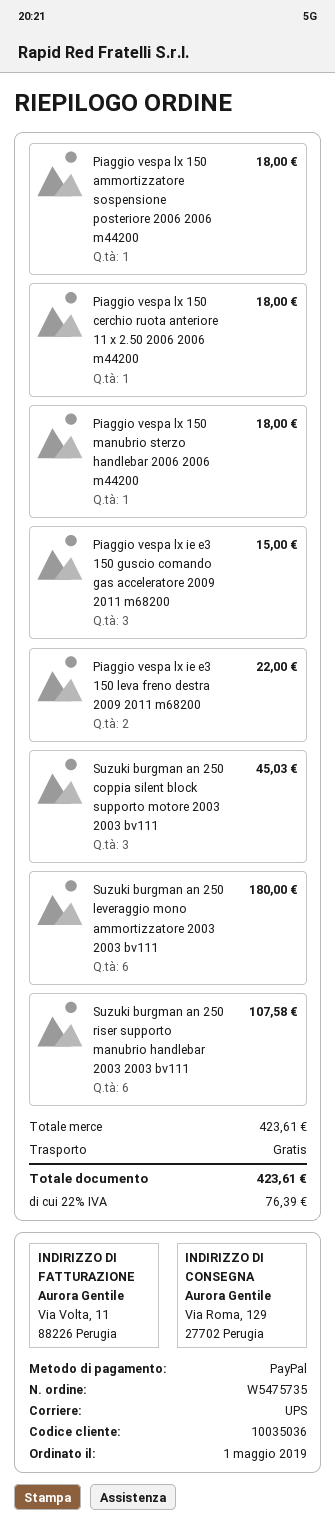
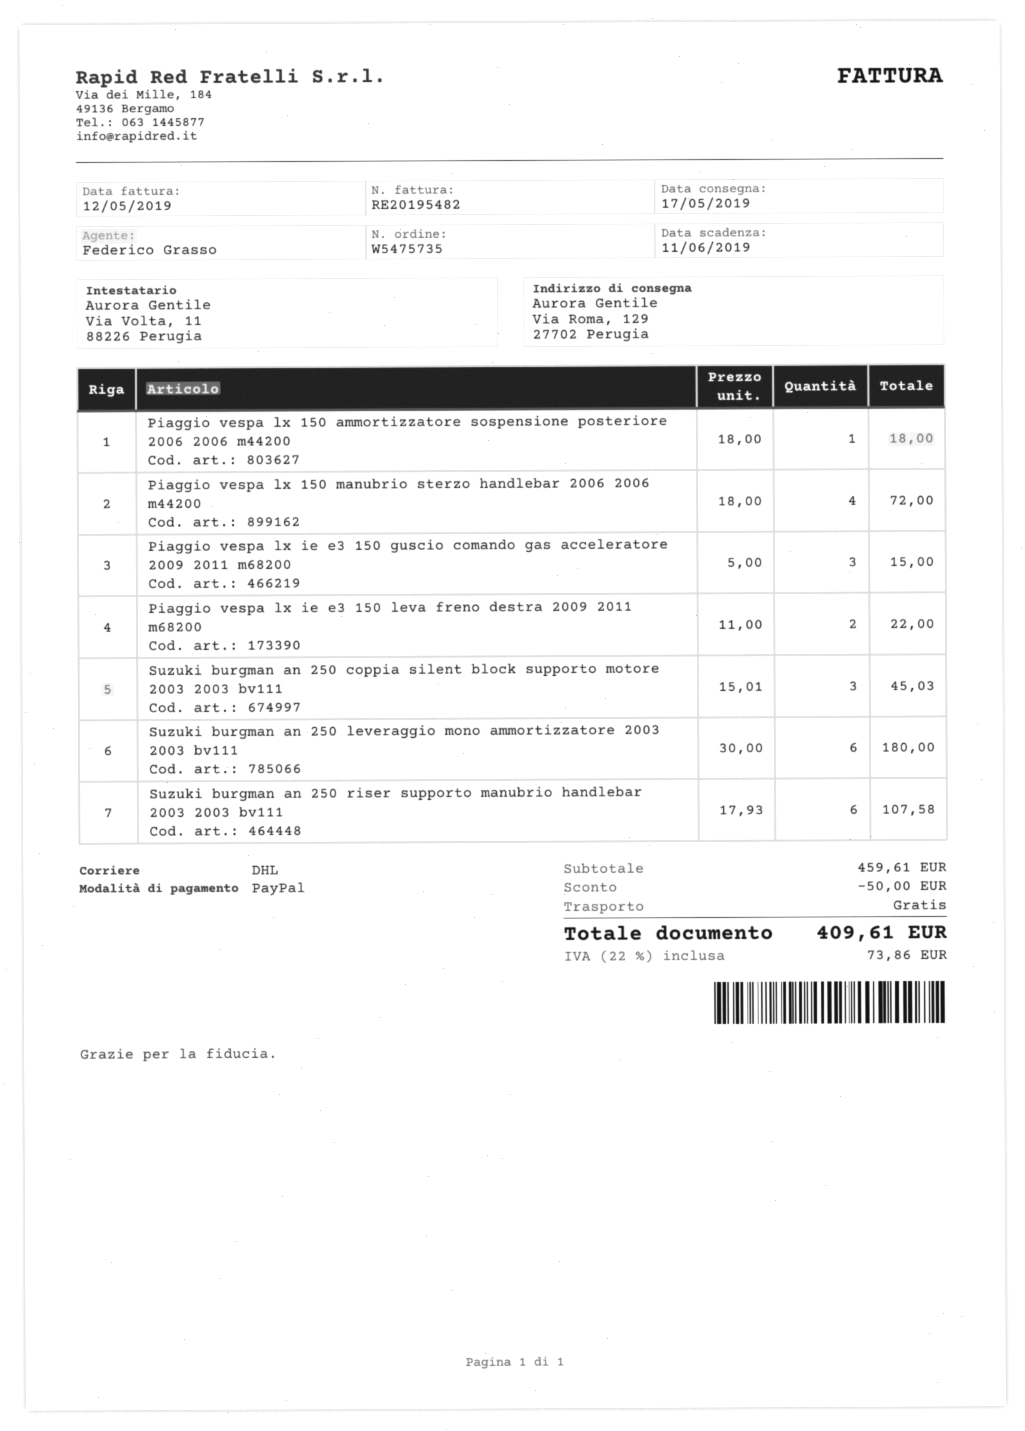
shipping method: UPS -> DHL
Piaggio vespa lx 150 cerchio ruota anteriore 11 x 2.50 2006 2006 m44200: 1 for 18.00 -> none
Piaggio vespa lx 150 manubrio sterzo handlebar 2006 2006 m44200: 1 for 18.00 -> 4 for 72.00
subtotal: 423.61 -> 459.61
discount: none -> 50.00
tax: 22% = 76.39 -> 22% = 73.86
total: 423.61 -> 409.61

